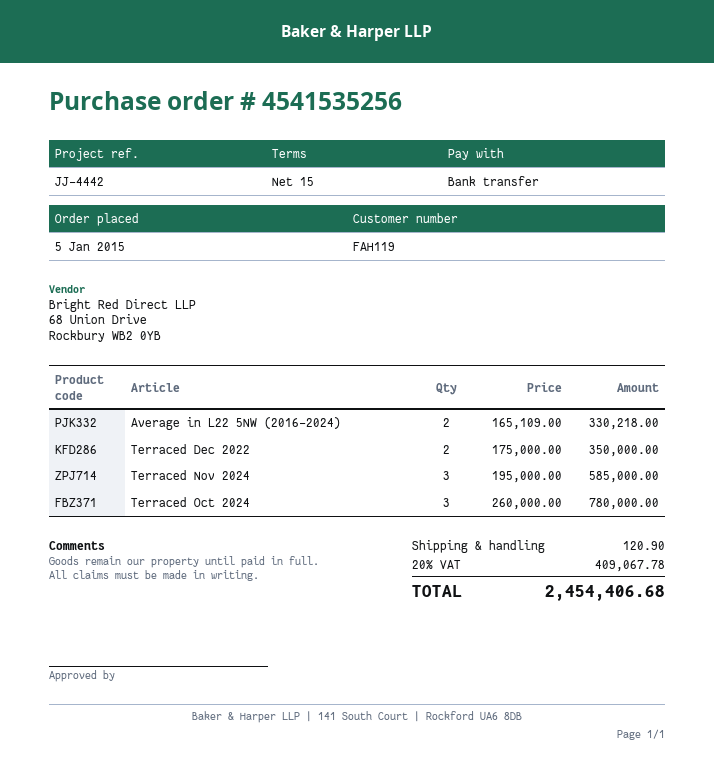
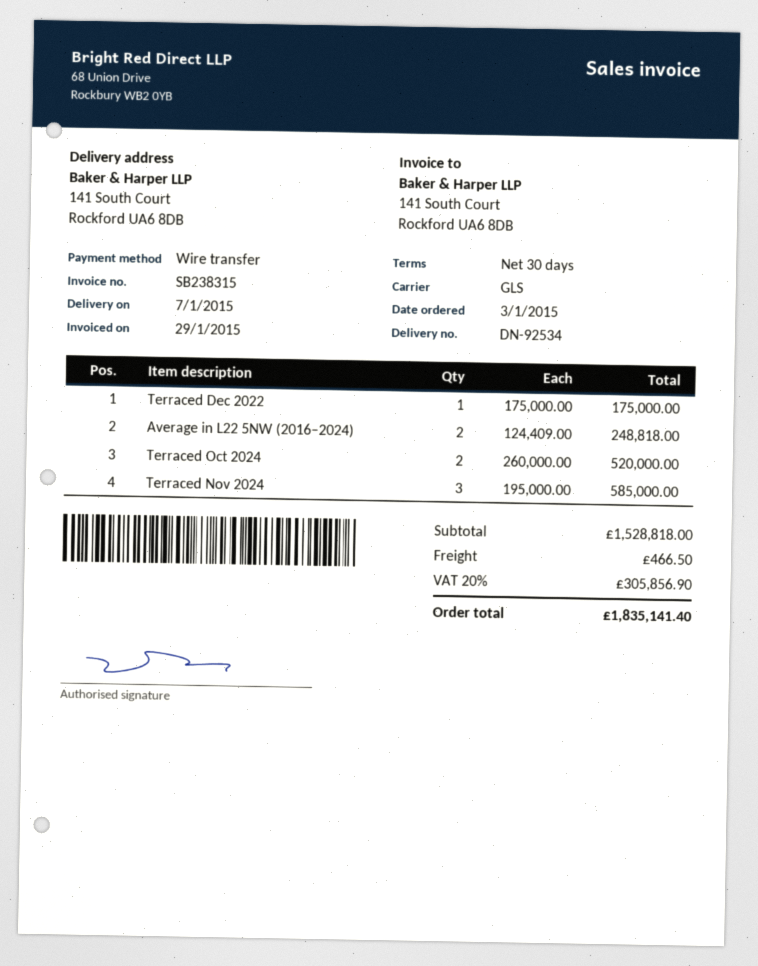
order date: 2015-01-05 -> 2015-01-03
payment terms: 15 days -> 30 days
Average in L22 5NW (2016–2024): 2 x 165109.00 = 330218.00 -> 2 x 124409.00 = 248818.00
Terraced Dec 2022: 2 x 175000.00 = 350000.00 -> 1 x 175000.00 = 175000.00
Terraced Oct 2024: 3 x 260000.00 = 780000.00 -> 2 x 260000.00 = 520000.00
shipping: 120.90 -> 466.50
tax: 20% = 409067.78 -> 20% = 305856.90
total: 2454406.68 -> 1835141.40

